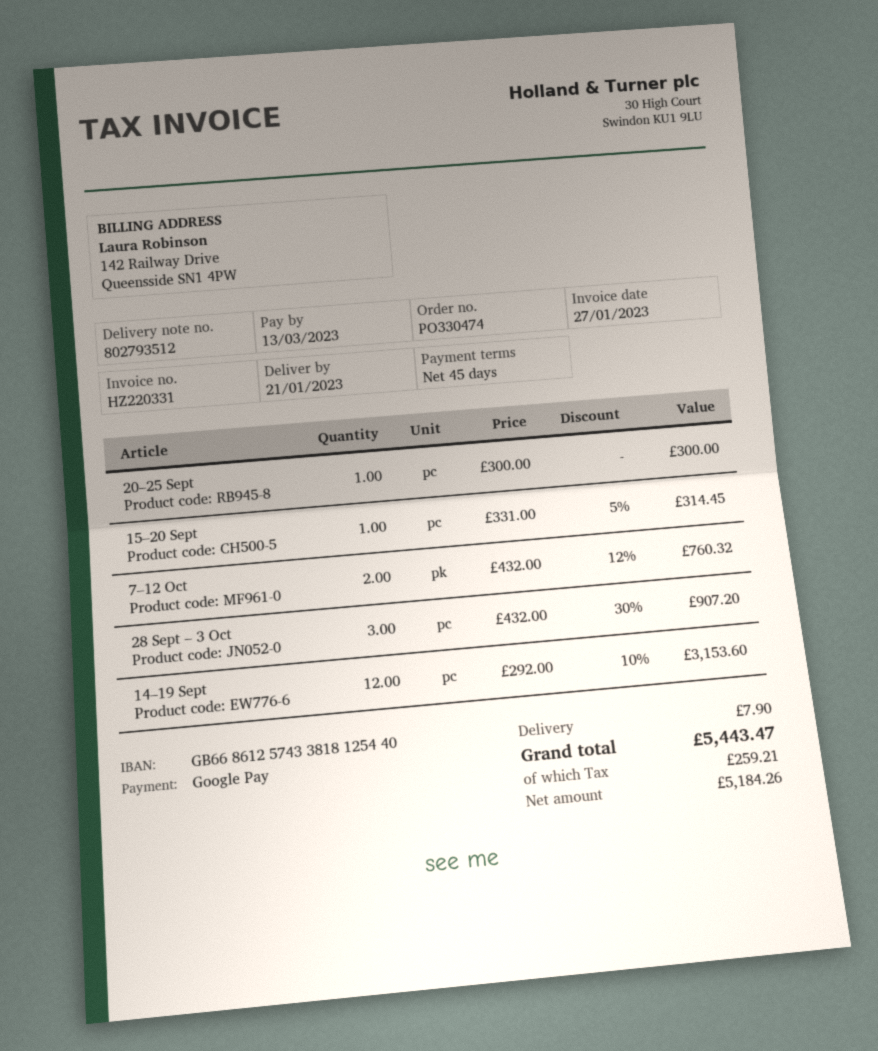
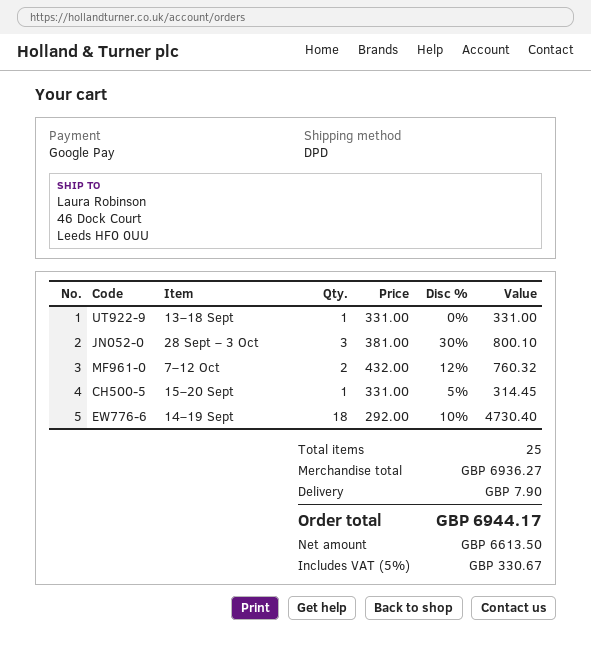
20–25 Sept: 1 x 300.00 = 300.00 -> none
28 Sept – 3 Oct: 3 x 432.00 - 30% = 907.20 -> 3 x 381.00 - 30% = 800.10
14–19 Sept: 12 x 292.00 - 10% = 3153.60 -> 18 x 292.00 - 10% = 4730.40
13–18 Sept: none -> 1 x 331.00 = 331.00
net: 5184.26 -> 6613.50
tax: 259.21 -> 330.67
total: 5443.47 -> 6944.17

